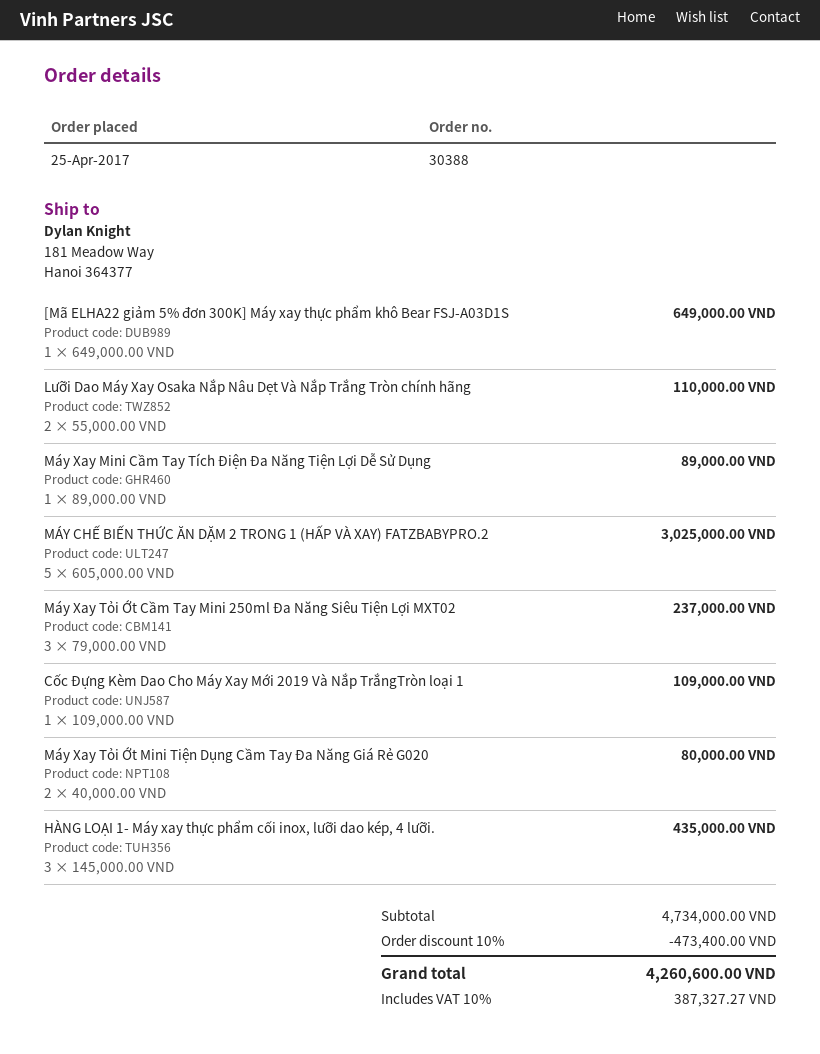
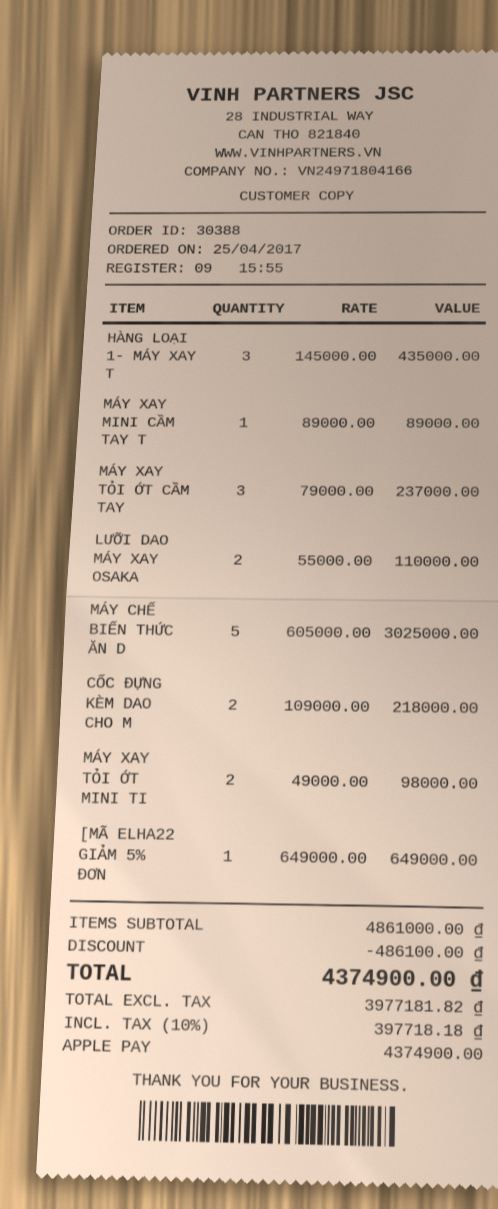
Cốc Đựng Kèm Dao Cho Máy Xay Mới 2019 Và Nắp TrắngTròn loại 1: 1 x 109000.00 = 109000.00 -> 2 x 109000.00 = 218000.00
Máy Xay Tỏi Ớt Mini Tiện Dụng Cầm Tay Đa Năng Giá Rẻ G020: 2 x 40000.00 = 80000.00 -> 2 x 49000.00 = 98000.00
subtotal: 4734000.00 -> 4861000.00
discount: 473400.00 -> 486100.00
tax: 10% = 387327.27 -> 10% = 397718.18
total: 4260600.00 -> 4374900.00

